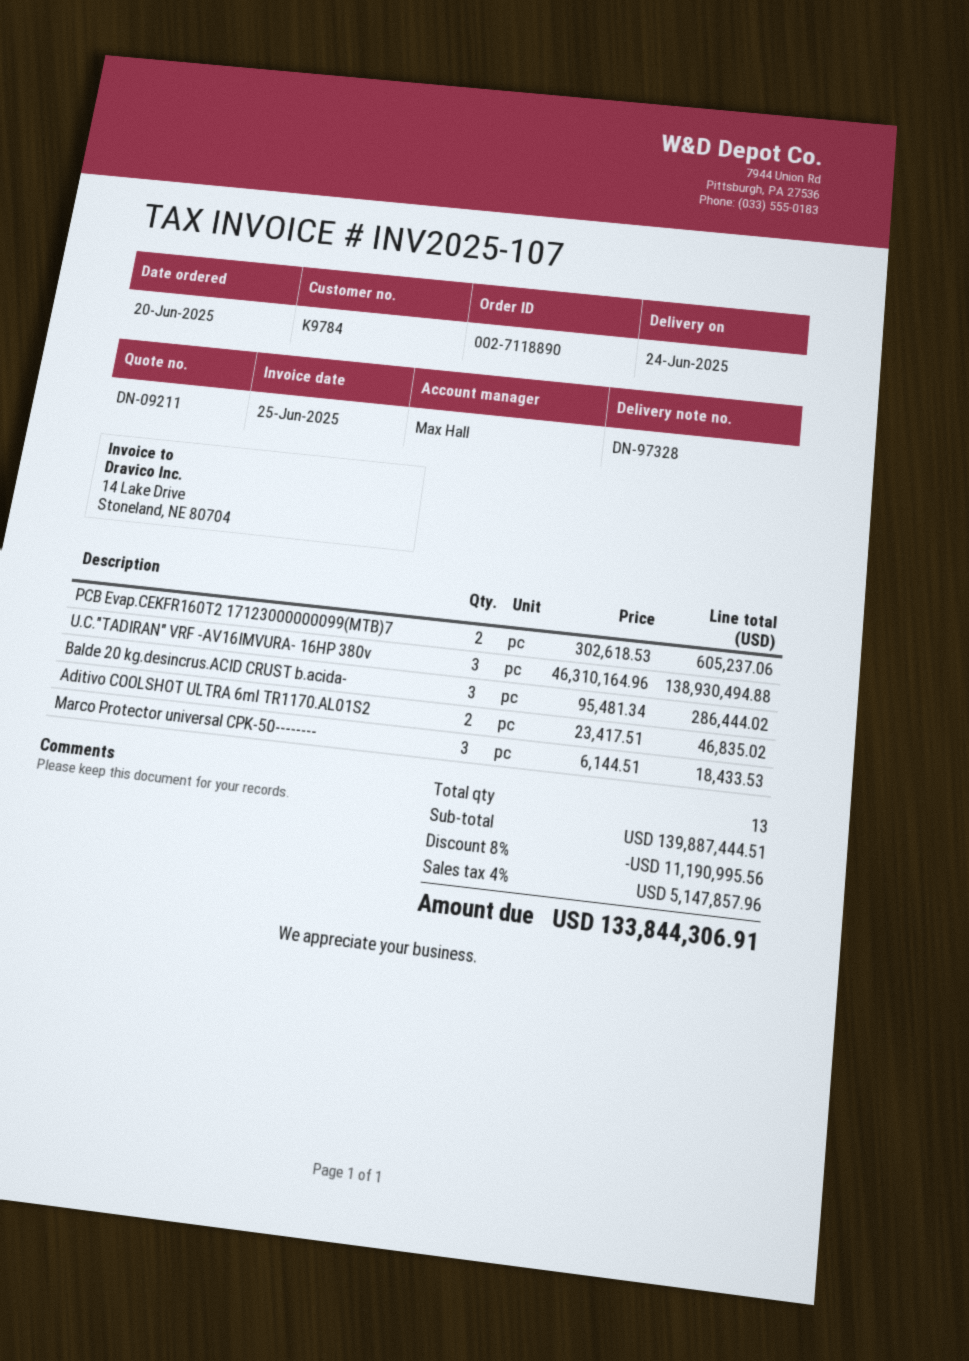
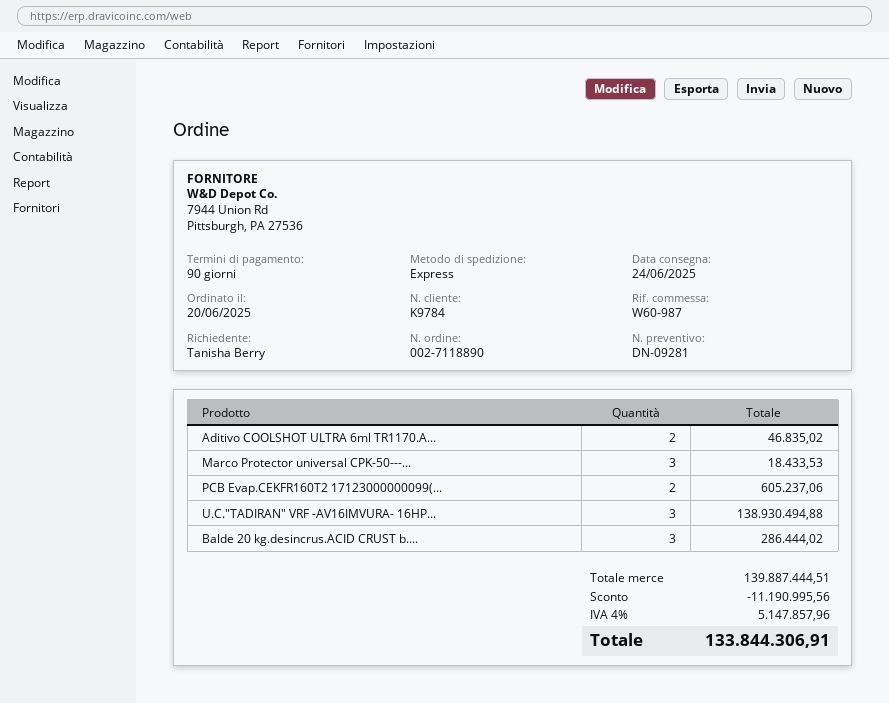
quote number: DN-09211 -> DN-09281

